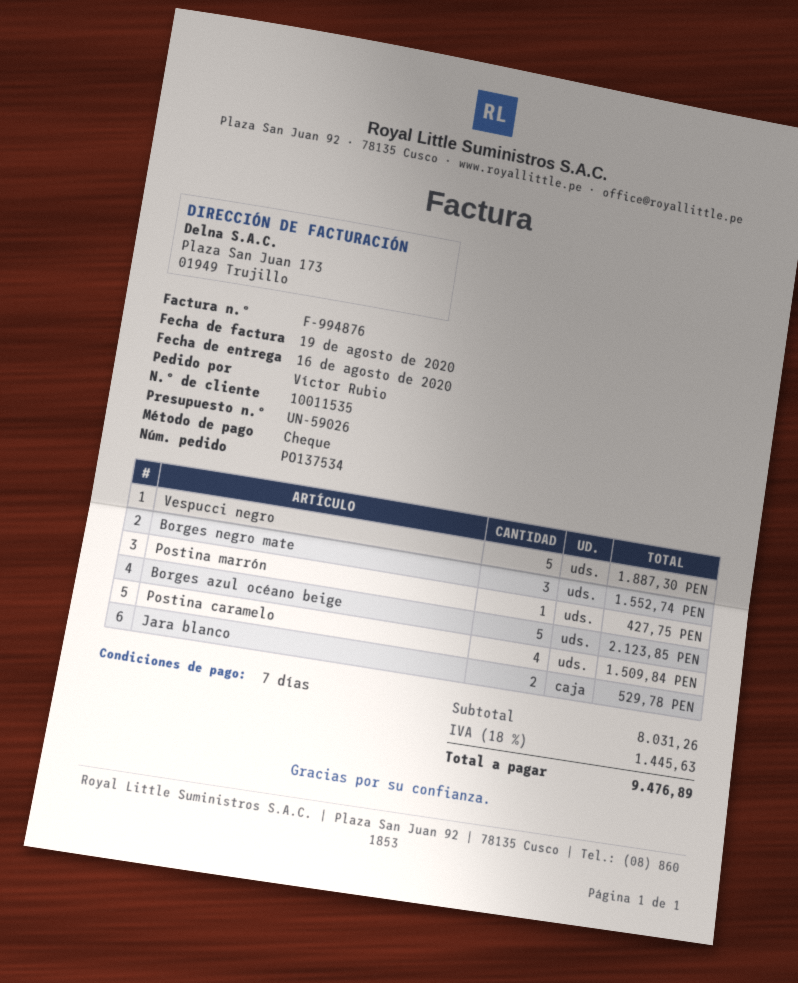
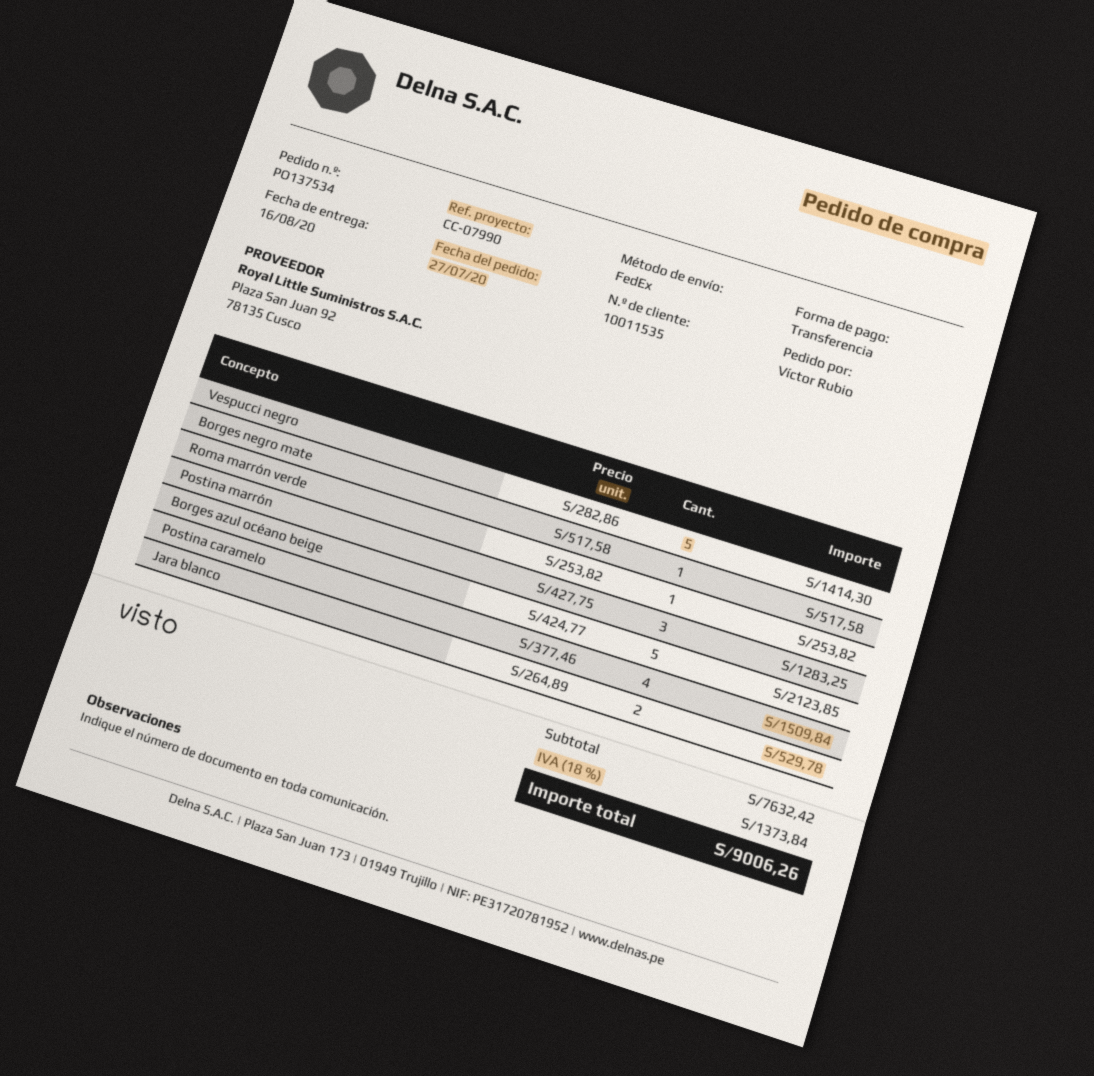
payment method: cheque -> bank transfer
Vespucci negro: 5 for 1887.30 -> 5 for 1414.30
Borges negro mate: 3 for 1552.74 -> 1 for 517.58
Postina marrón: 1 for 427.75 -> 3 for 1283.25
Roma marrón verde: none -> 1 for 253.82
subtotal: 8031.26 -> 7632.42
tax: 18% = 1445.63 -> 18% = 1373.84
total: 9476.89 -> 9006.26

